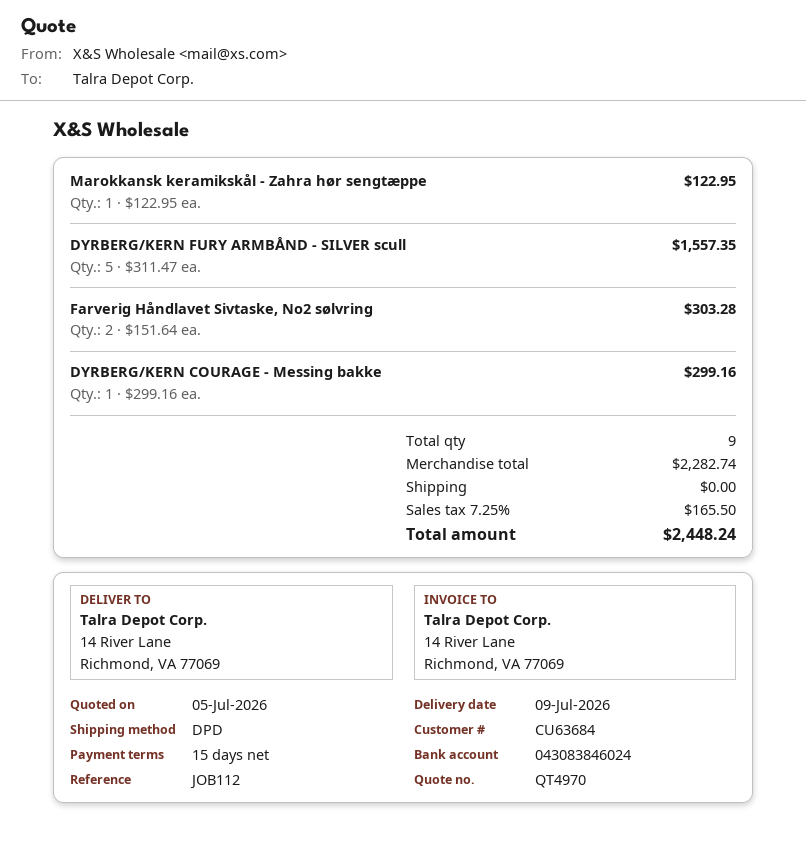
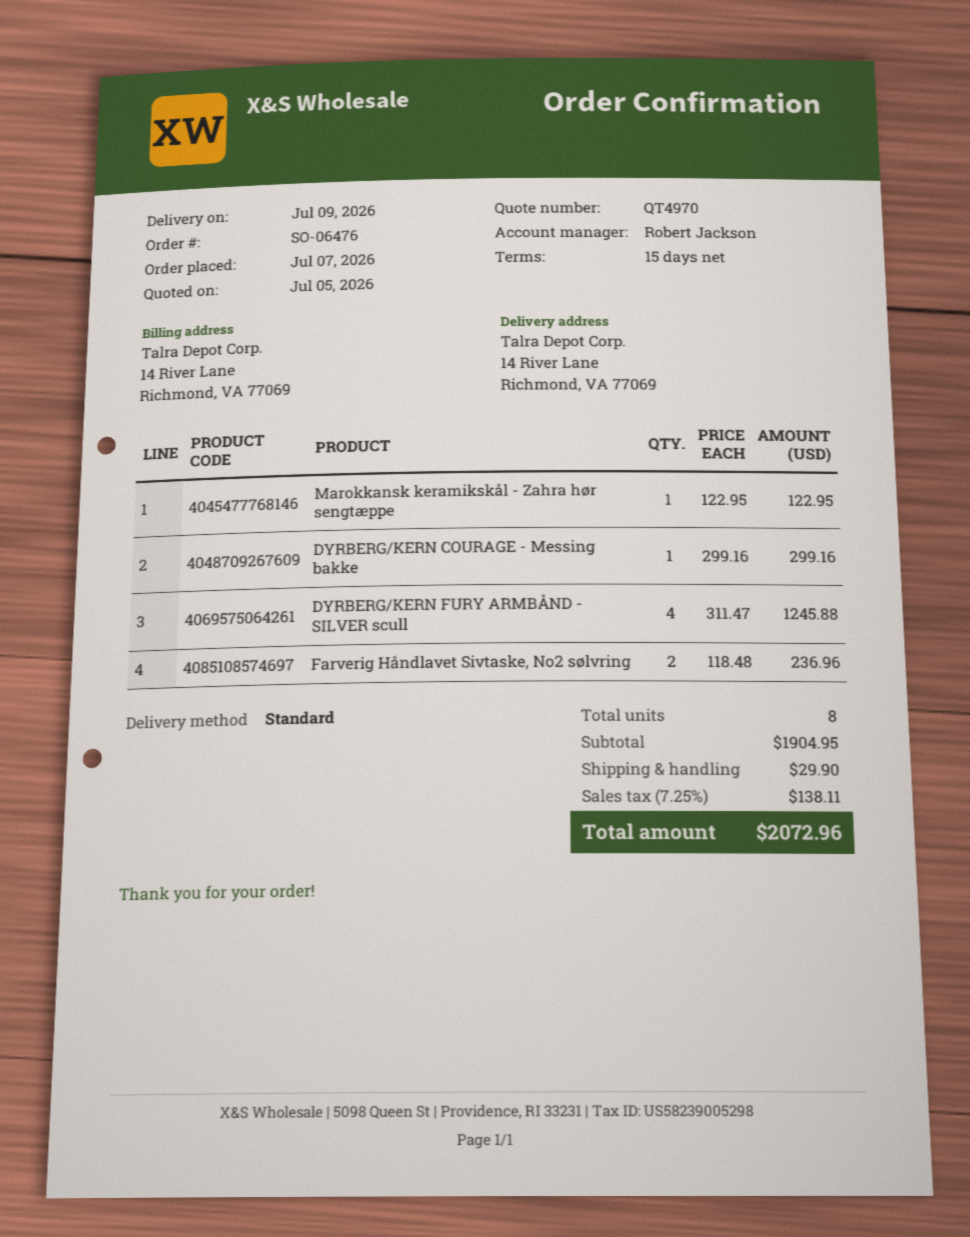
shipping method: DPD -> standard
DYRBERG/KERN FURY ARMBÅND - SILVER scull: 5 x 311.47 = 1557.35 -> 4 x 311.47 = 1245.88
Farverig Håndlavet Sivtaske, No2 sølvring: 2 x 151.64 = 303.28 -> 2 x 118.48 = 236.96
total quantity: 9 -> 8
subtotal: 2282.74 -> 1904.95
shipping: 0.00 -> 29.90
tax: 7.25% = 165.50 -> 7.25% = 138.11
total: 2448.24 -> 2072.96

